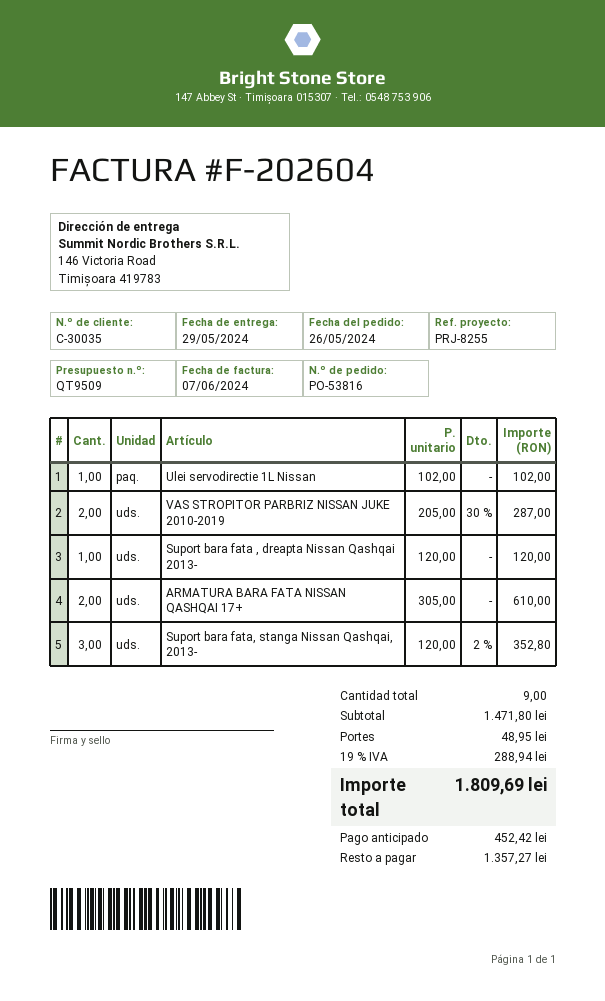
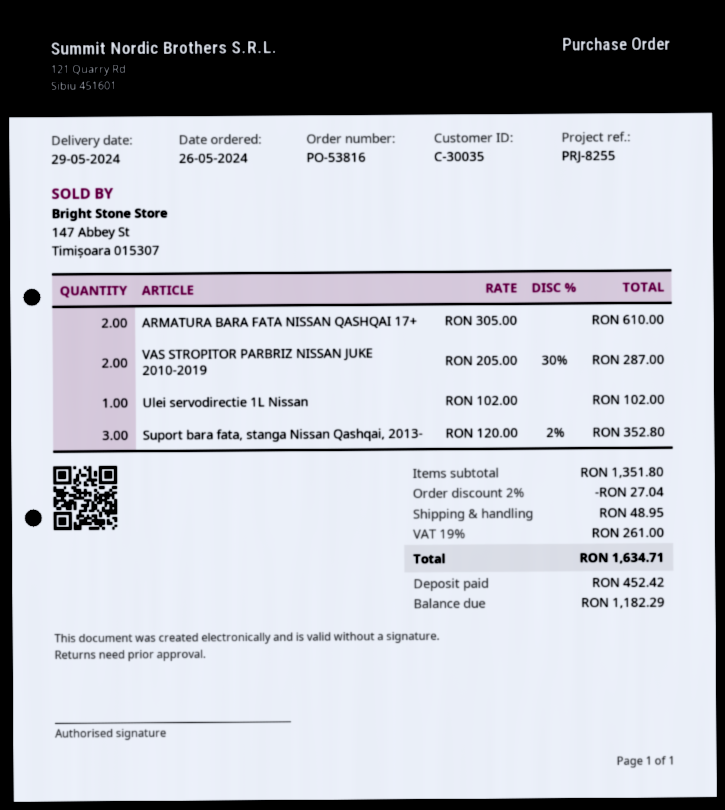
Suport bara fata , dreapta Nissan Qashqai 2013-: 1 x 120.00 = 120.00 -> none
subtotal: 1471.80 -> 1351.80
discount: none -> 2% = 27.04
tax: 19% = 288.94 -> 19% = 261.00
total: 1809.69 -> 1634.71
balance: 1357.27 -> 1182.29

